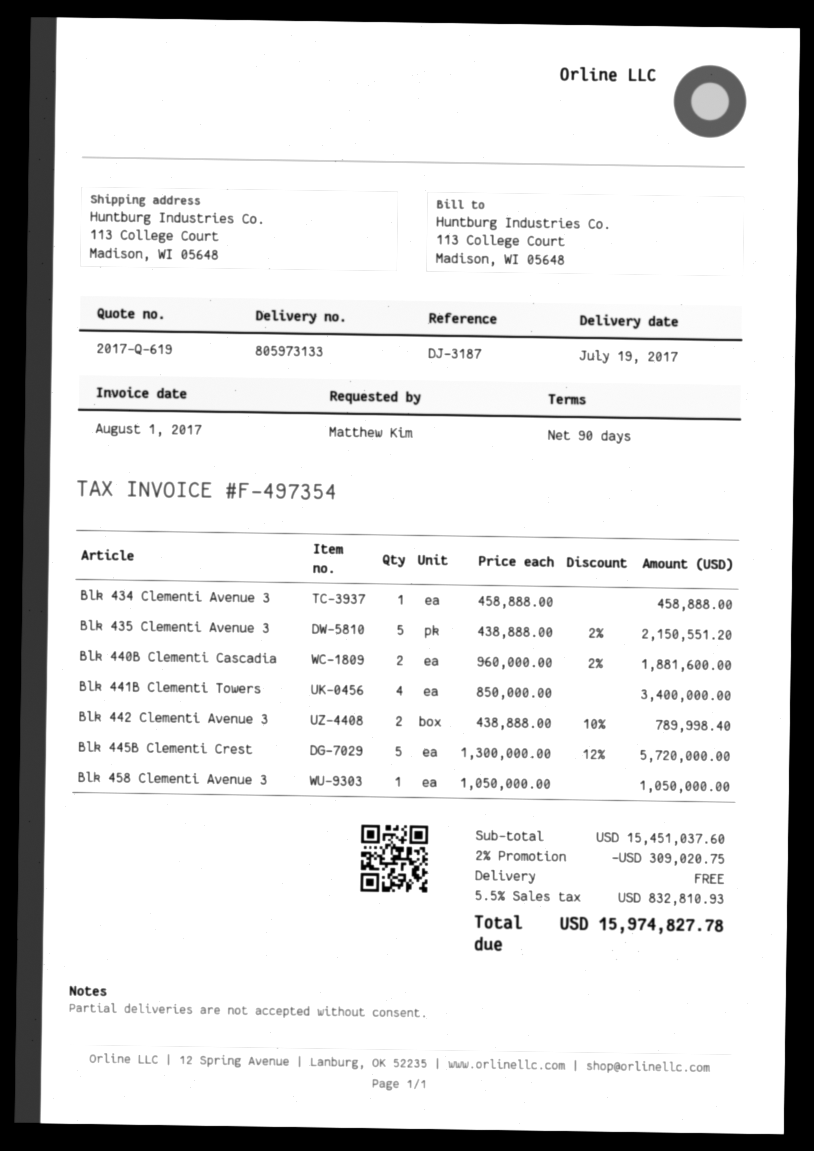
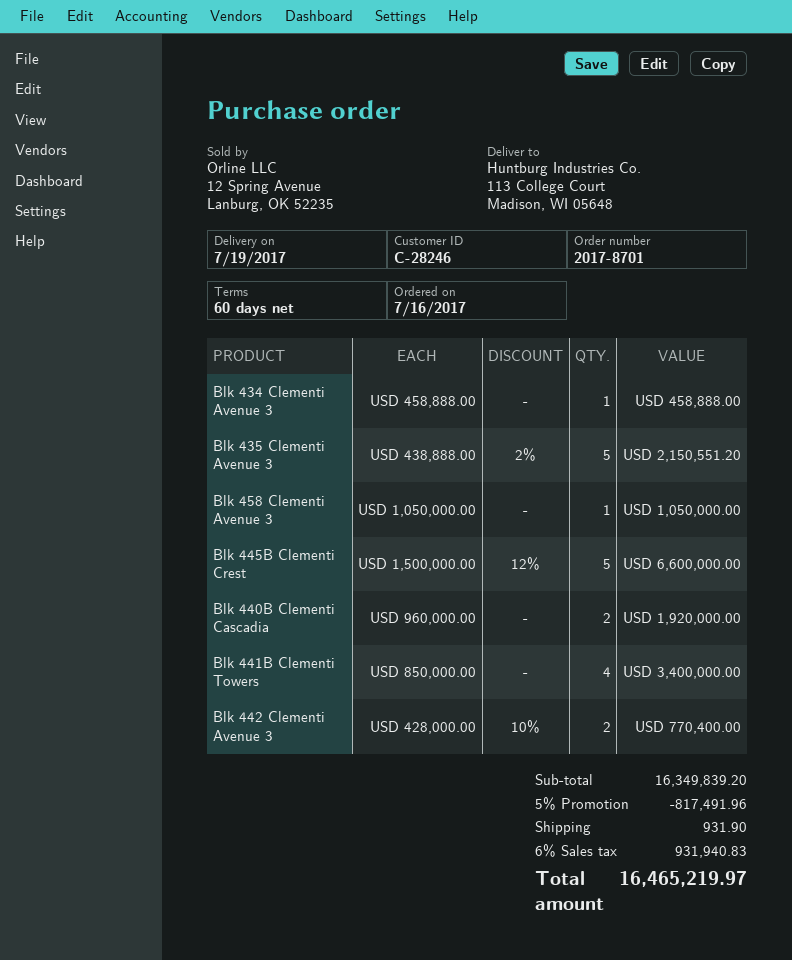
payment terms: 90 days -> 60 days
Blk 440B Clementi Cascadia: 2 x 960000.00 - 2% = 1881600.00 -> 2 x 960000.00 = 1920000.00
Blk 442 Clementi Avenue 3: 2 x 438888.00 - 10% = 789998.40 -> 2 x 428000.00 - 10% = 770400.00
Blk 445B Clementi Crest: 5 x 1300000.00 - 12% = 5720000.00 -> 5 x 1500000.00 - 12% = 6600000.00
subtotal: 15451037.60 -> 16349839.20
discount: 2% = 309020.75 -> 5% = 817491.96
shipping: 0.00 -> 931.90
tax: 5.5% = 832810.93 -> 6% = 931940.83
total: 15974827.78 -> 16465219.97

